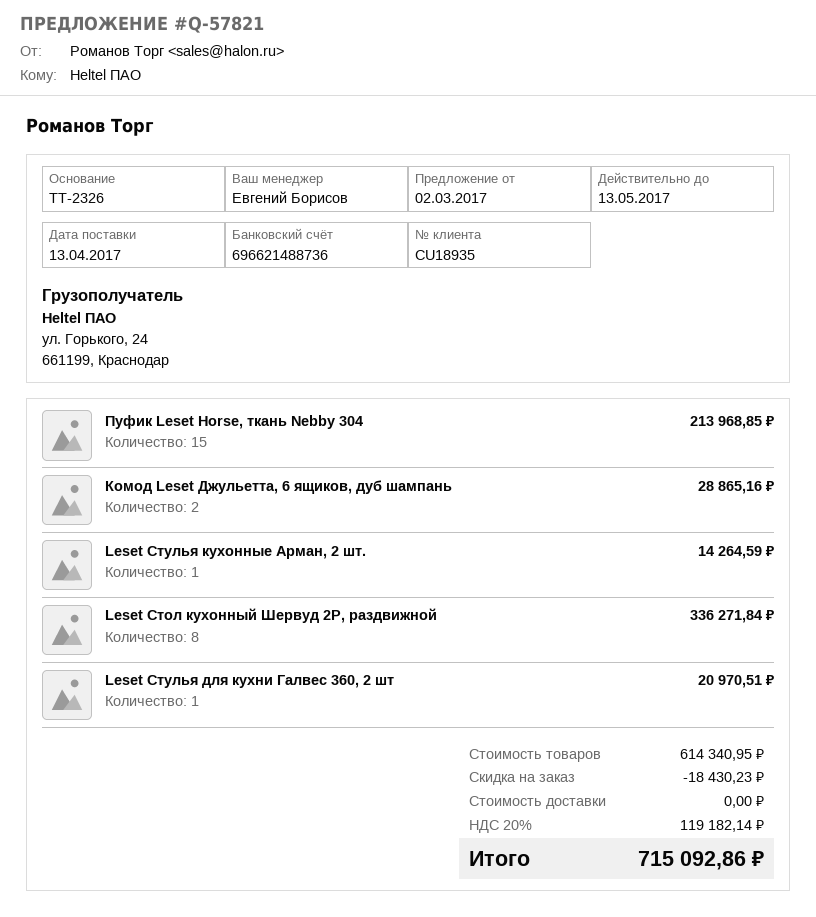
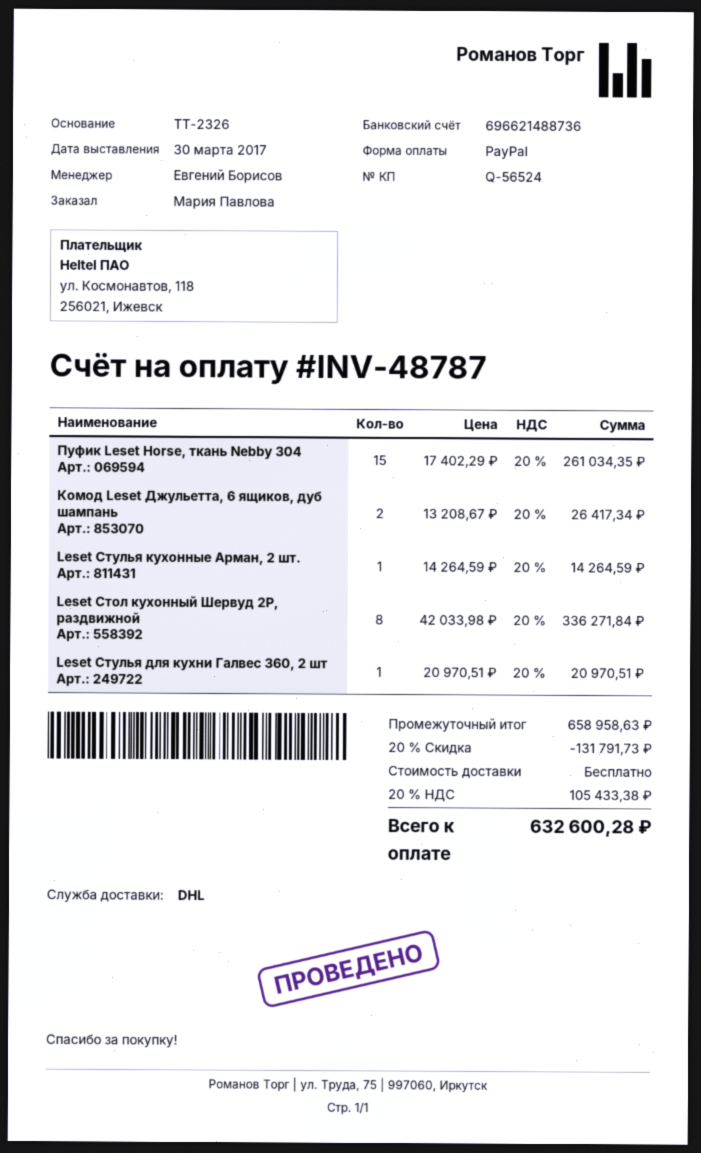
quote number: Q-57821 -> Q-56524
Пуфик Leset Horse, ткань Nebby 304: 15 for 213968.85 -> 15 for 261034.35
Комод Leset Джульетта, 6 ящиков, дуб шампань: 2 for 28865.16 -> 2 for 26417.34
subtotal: 614340.95 -> 658958.63
discount: 18430.23 -> 131791.73
tax: 20% = 119182.14 -> 20% = 105433.38
total: 715092.86 -> 632600.28

